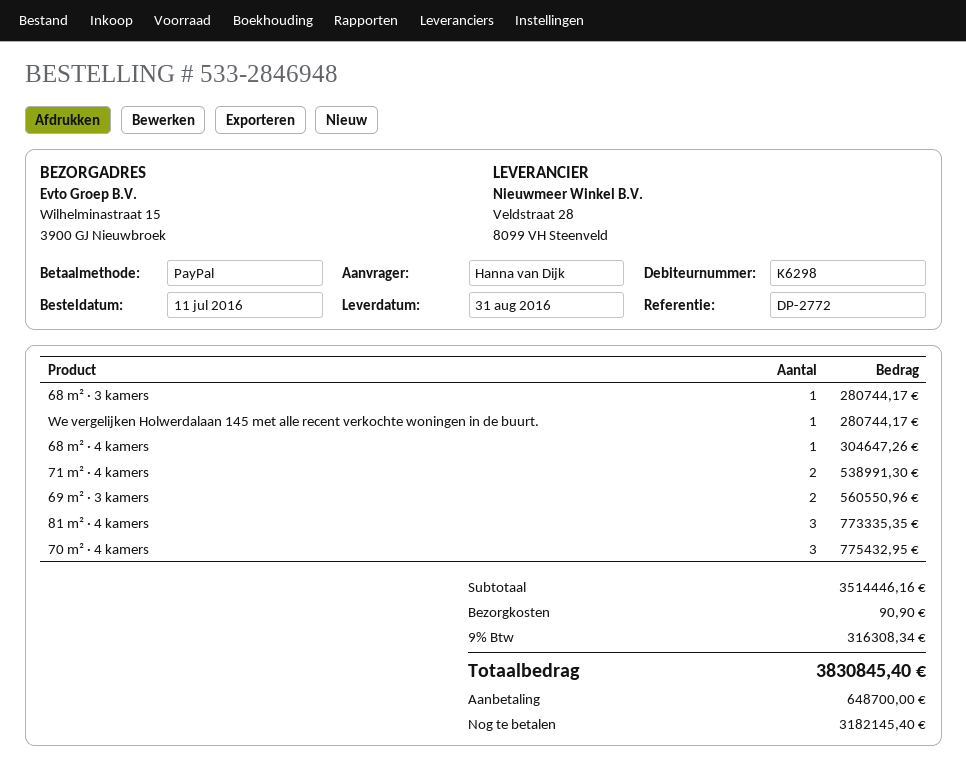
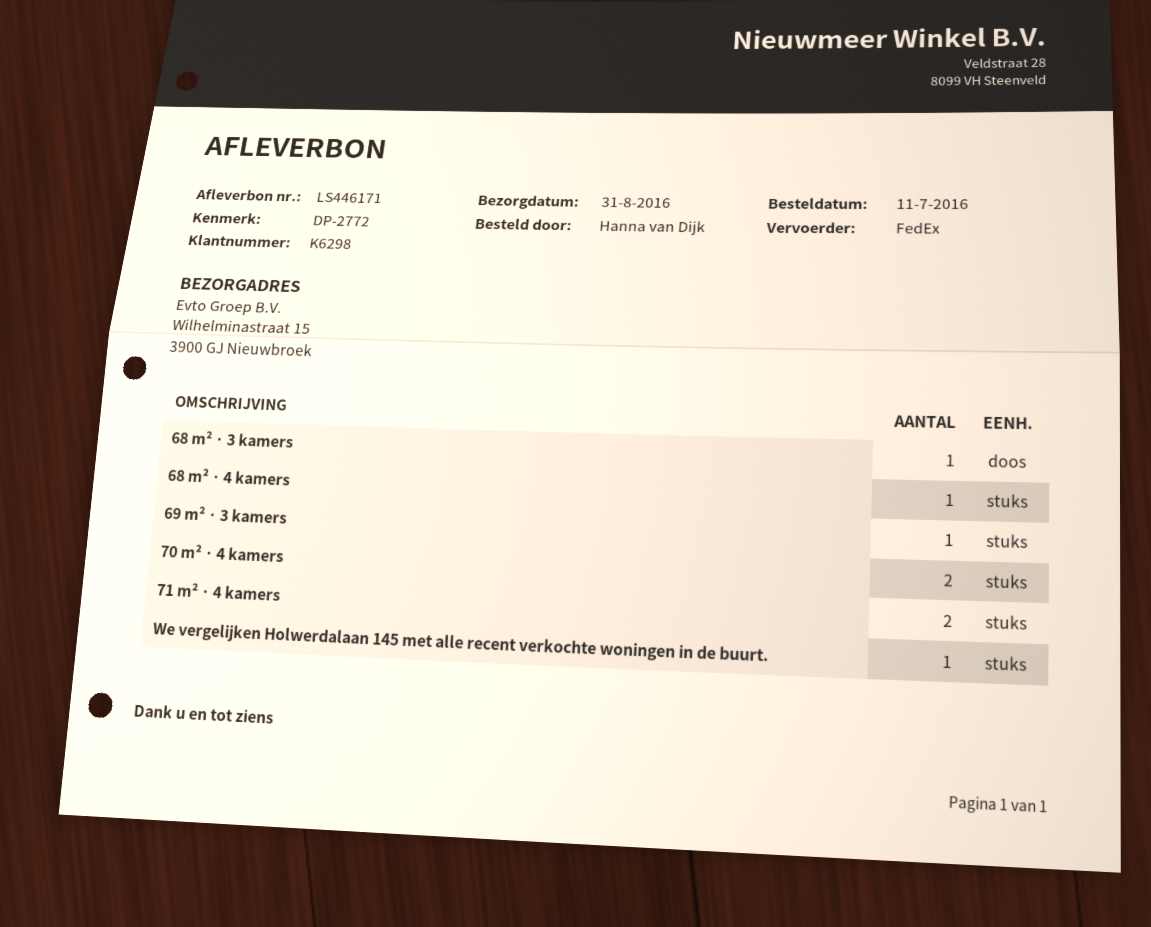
69 m² · 3 kamers: 2 -> 1
81 m² · 4 kamers: 3 -> none
70 m² · 4 kamers: 3 -> 2

